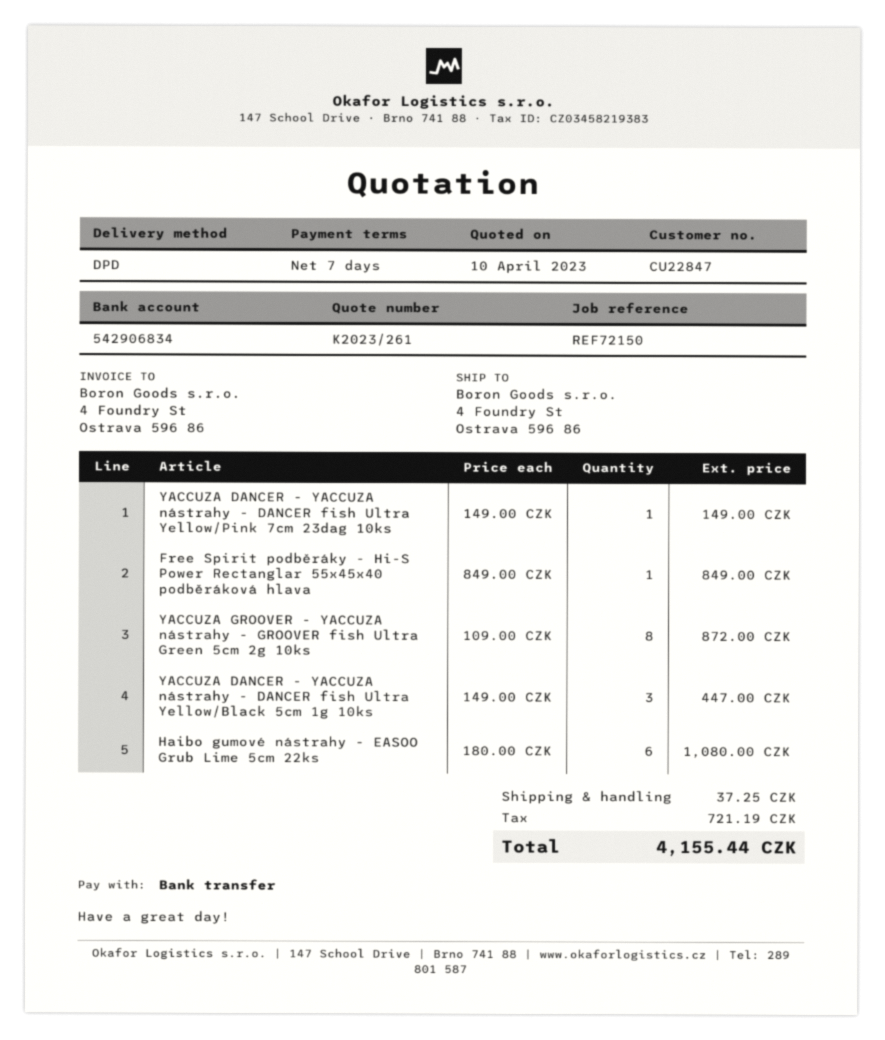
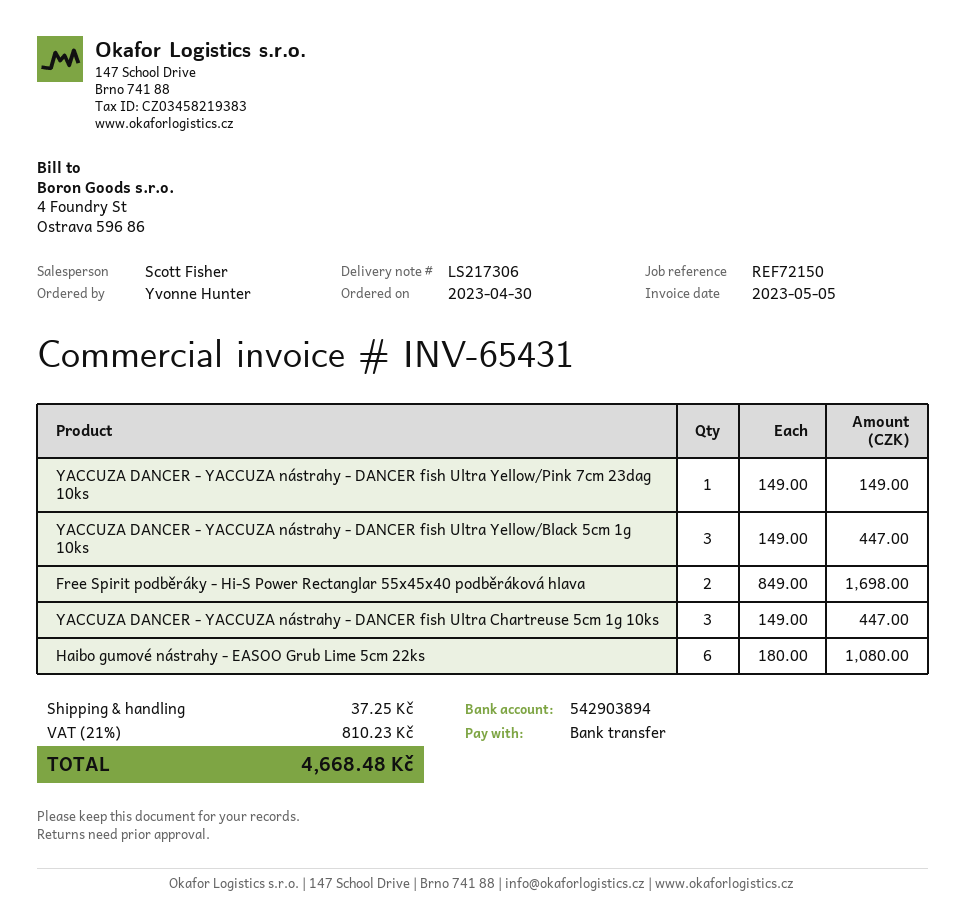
bank account: 542906834 -> 542903894
Free Spirit podběráky - Hi-S Power Rectanglar 55x45x40 podběráková hlava: 1 x 849.00 = 849.00 -> 2 x 849.00 = 1698.00
YACCUZA GROOVER - YACCUZA nástrahy - GROOVER fish Ultra Green 5cm 2g 10ks: 8 x 109.00 = 872.00 -> none
YACCUZA DANCER - YACCUZA nástrahy - DANCER fish Ultra Chartreuse 5cm 1g 10ks: none -> 3 x 149.00 = 447.00
tax: 721.19 -> 810.23
total: 4155.44 -> 4668.48

